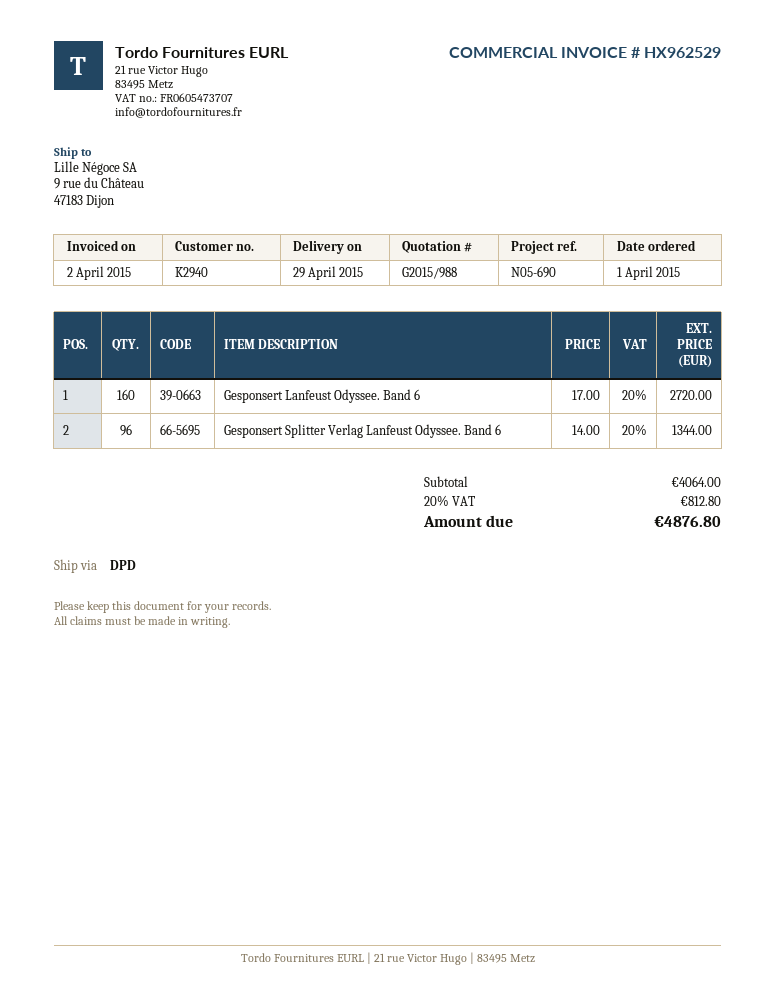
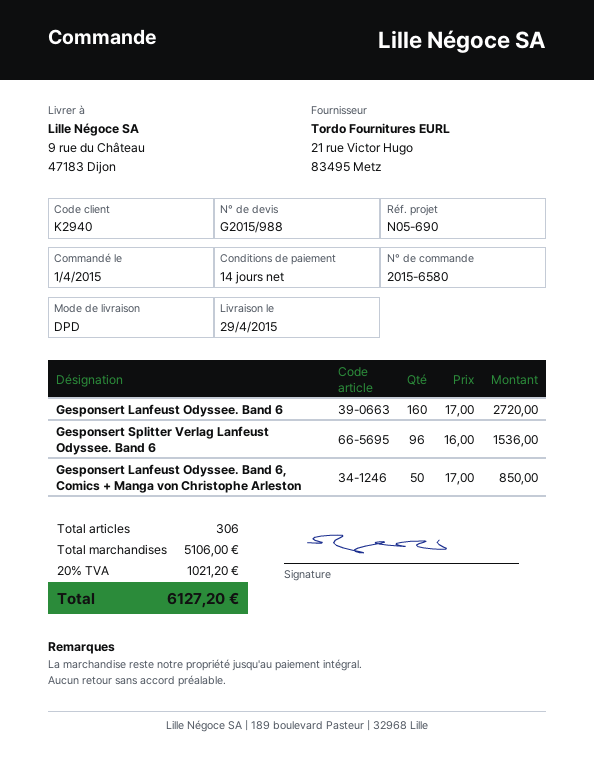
Gesponsert Splitter Verlag Lanfeust Odyssee. Band 6: 96 x 14.00 = 1344.00 -> 96 x 16.00 = 1536.00
Gesponsert Lanfeust Odyssee. Band 6, Comics + Manga von Christophe Arleston: none -> 50 x 17.00 = 850.00
subtotal: 4064.00 -> 5106.00
tax: 20% = 812.80 -> 20% = 1021.20
total: 4876.80 -> 6127.20

